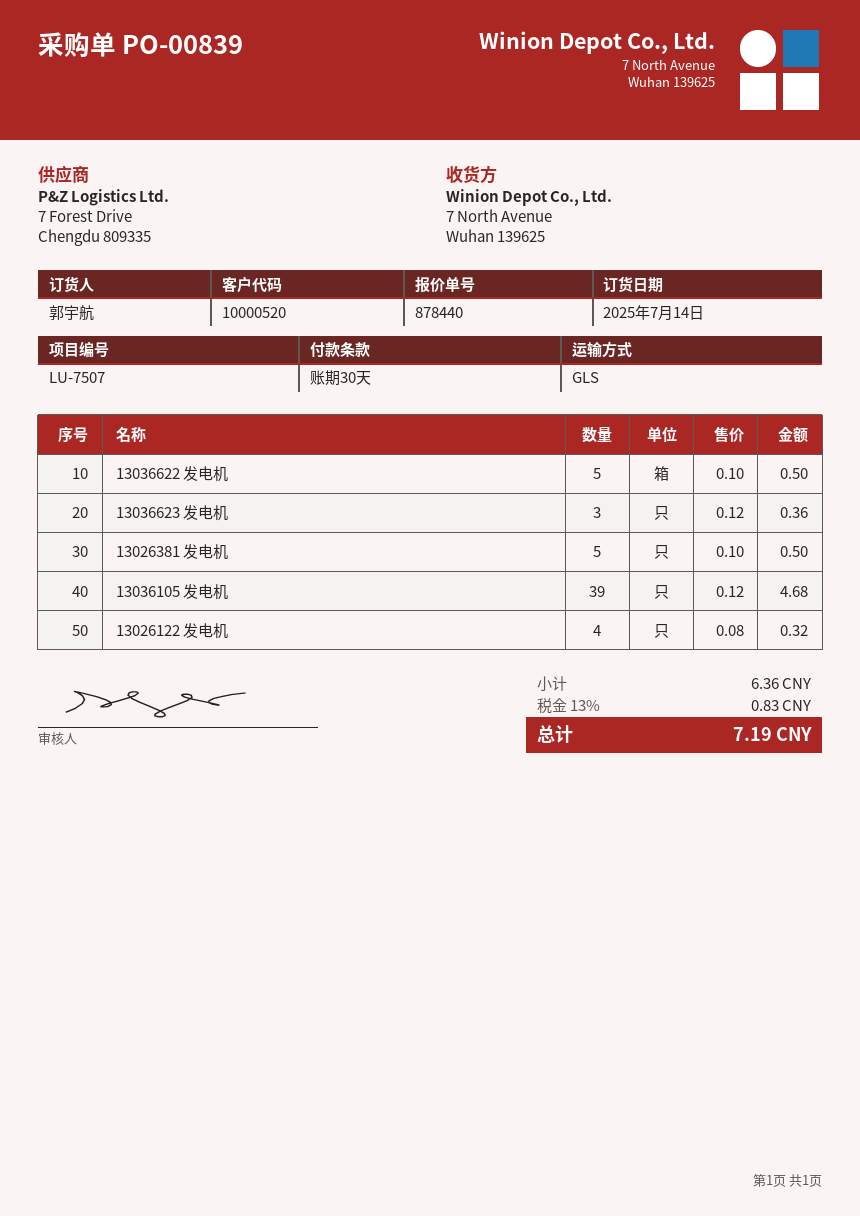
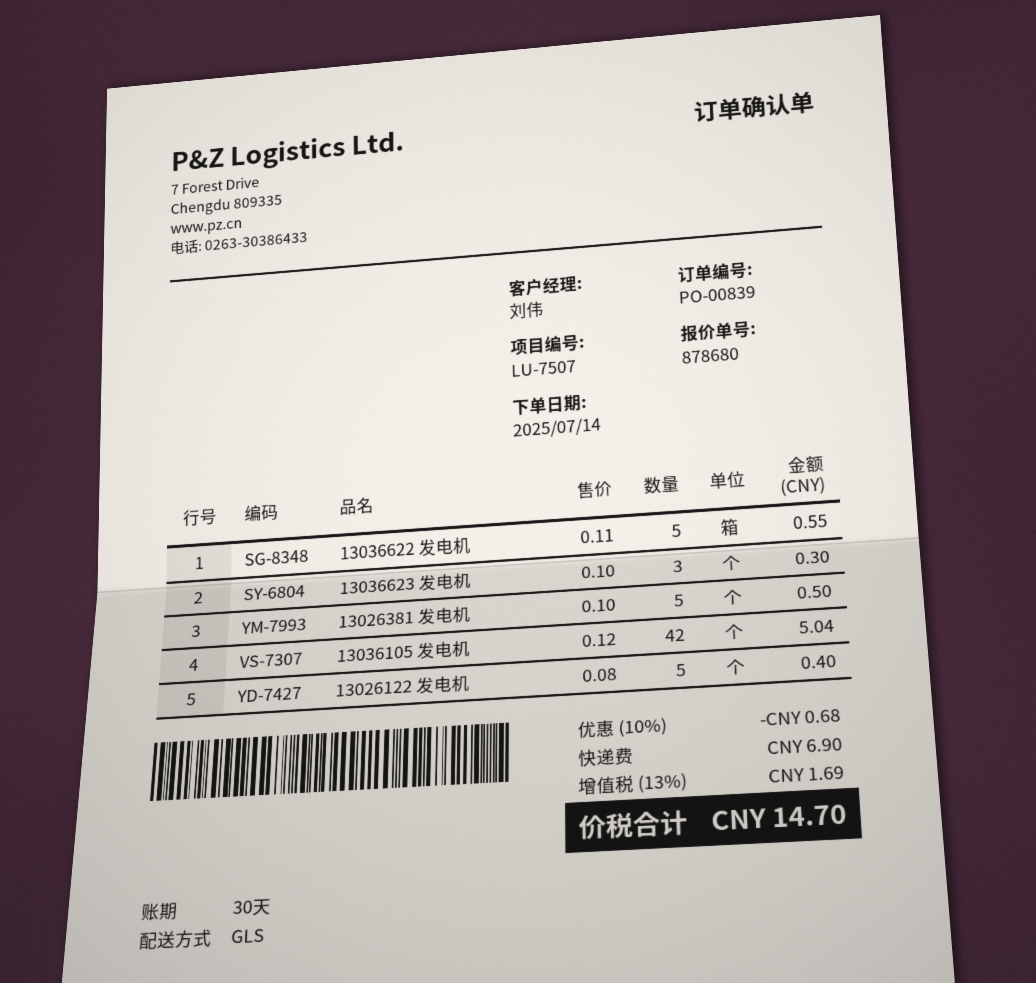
quote number: 878440 -> 878680
13036622 发电机: 5 x 0.10 = 0.50 -> 5 x 0.11 = 0.55
13036623 发电机: 3 x 0.12 = 0.36 -> 3 x 0.10 = 0.30
13036105 发电机: 39 x 0.12 = 4.68 -> 42 x 0.12 = 5.04
13026122 发电机: 4 x 0.08 = 0.32 -> 5 x 0.08 = 0.40
discount: none -> 10% = 0.68
shipping: none -> 6.90
tax: 13% = 0.83 -> 13% = 1.69
total: 7.19 -> 14.70

